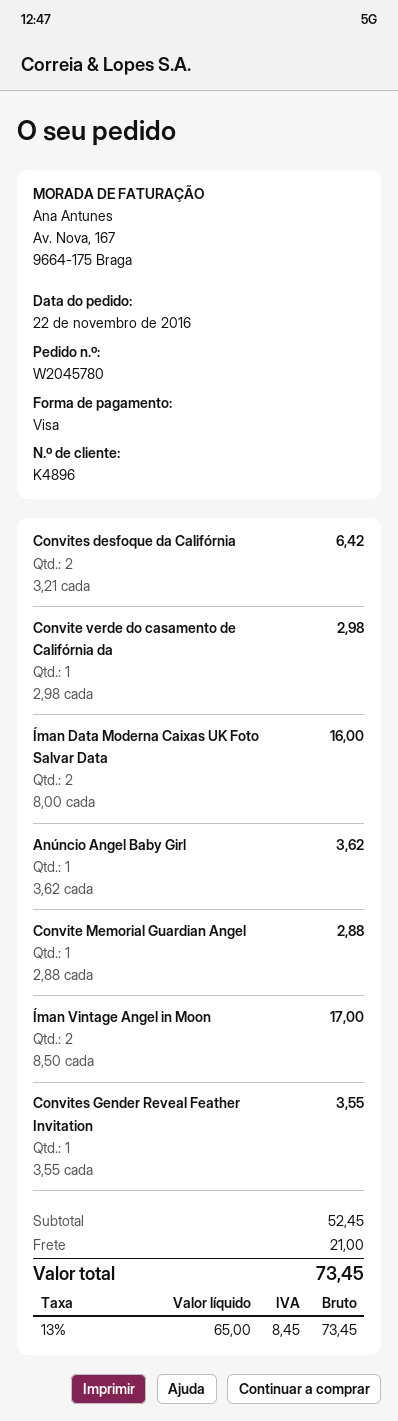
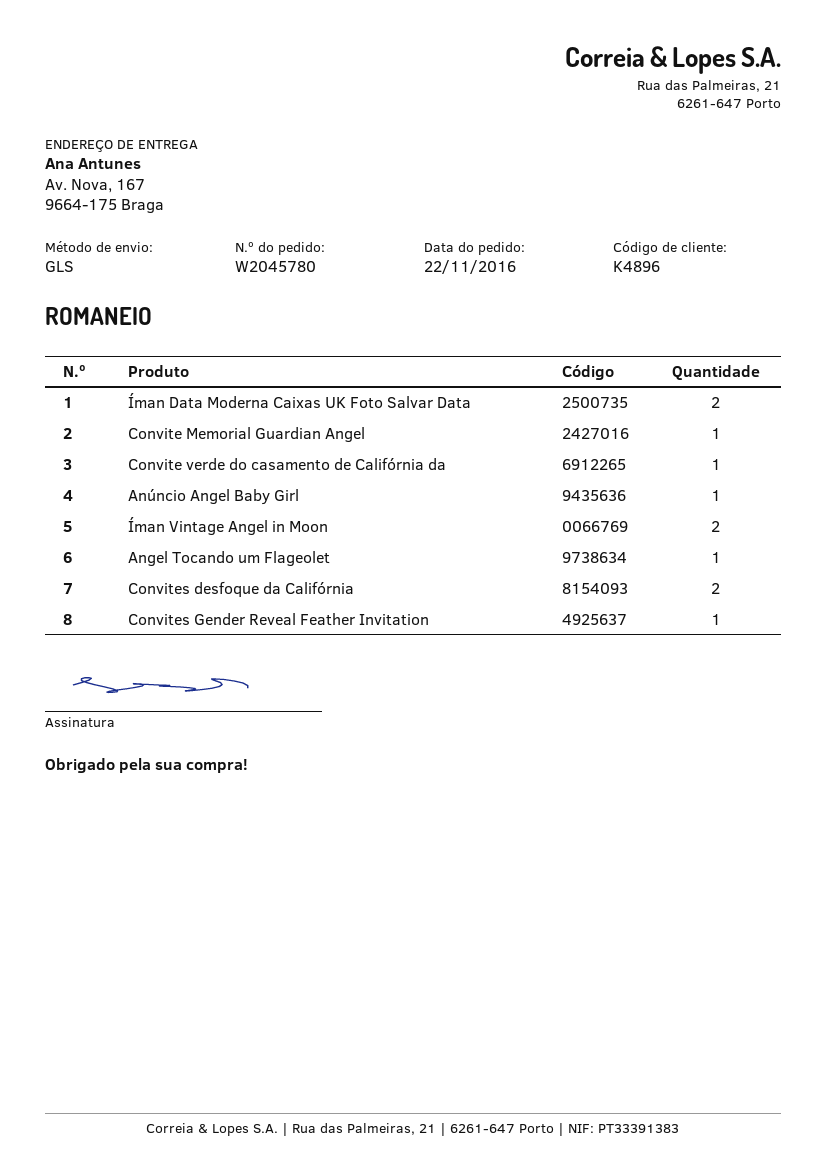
Angel Tocando um Flageolet: none -> 1

